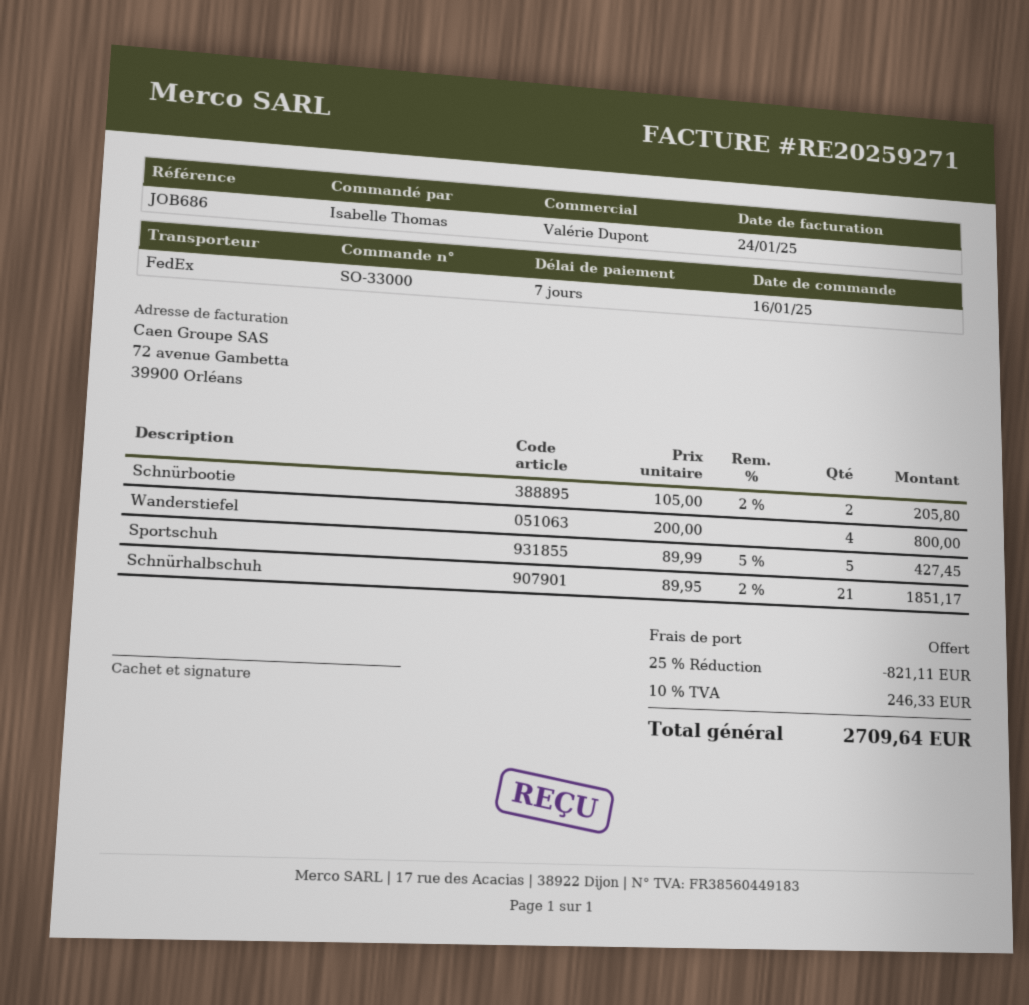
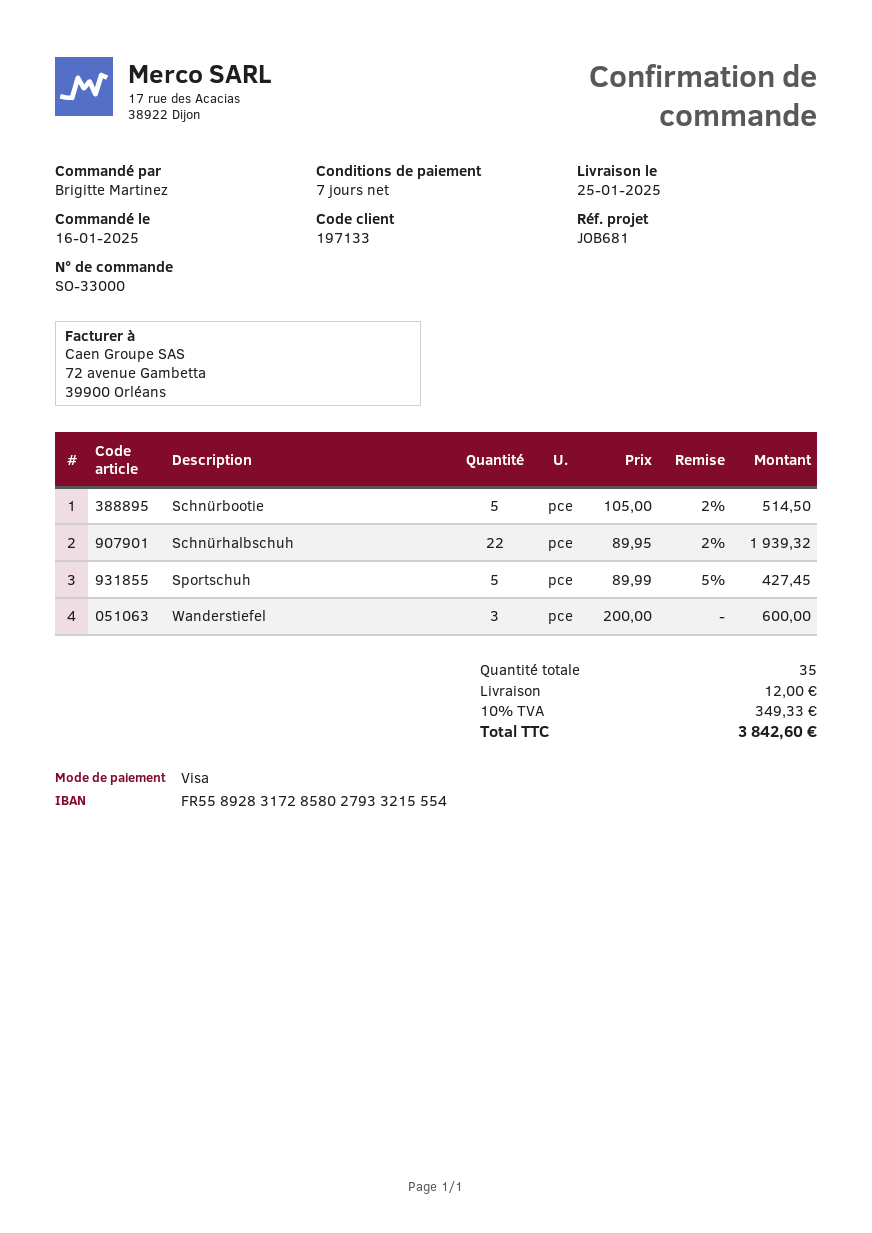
reference: JOB686 -> JOB681
ordered by: Isabelle Thomas -> Brigitte Martinez
Schnürbootie: 2 x 105.00 - 2% = 205.80 -> 5 x 105.00 - 2% = 514.50
Wanderstiefel: 4 x 200.00 = 800.00 -> 3 x 200.00 = 600.00
Schnürhalbschuh: 21 x 89.95 - 2% = 1851.17 -> 22 x 89.95 - 2% = 1939.32
discount: 25% = 821.11 -> none
shipping: 0.00 -> 12.00
tax: 10% = 246.33 -> 10% = 349.33
total: 2709.64 -> 3842.60

